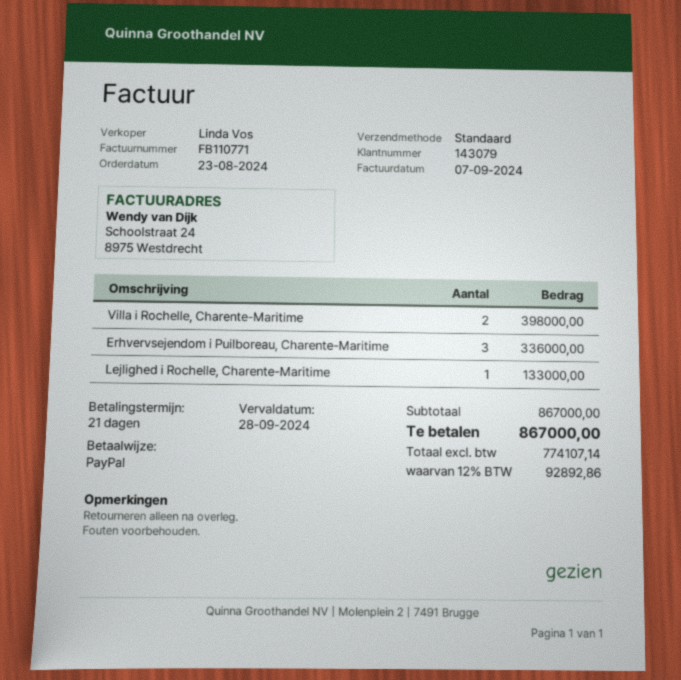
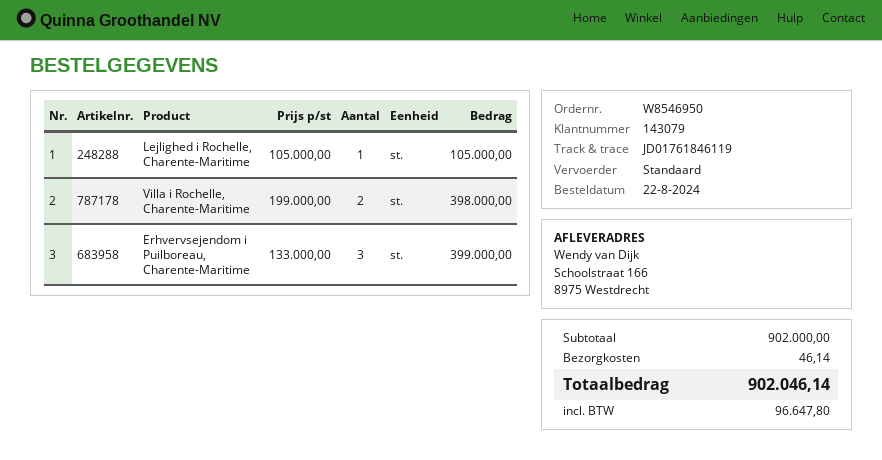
order date: 2024-08-23 -> 2024-08-22
Erhvervsejendom i Puilboreau, Charente-Maritime: 3 for 336000.00 -> 3 for 399000.00
Lejlighed i Rochelle, Charente-Maritime: 1 for 133000.00 -> 1 for 105000.00
subtotal: 867000.00 -> 902000.00
shipping: none -> 46.14
tax: 92892.86 -> 96647.80
total: 867000.00 -> 902046.14

